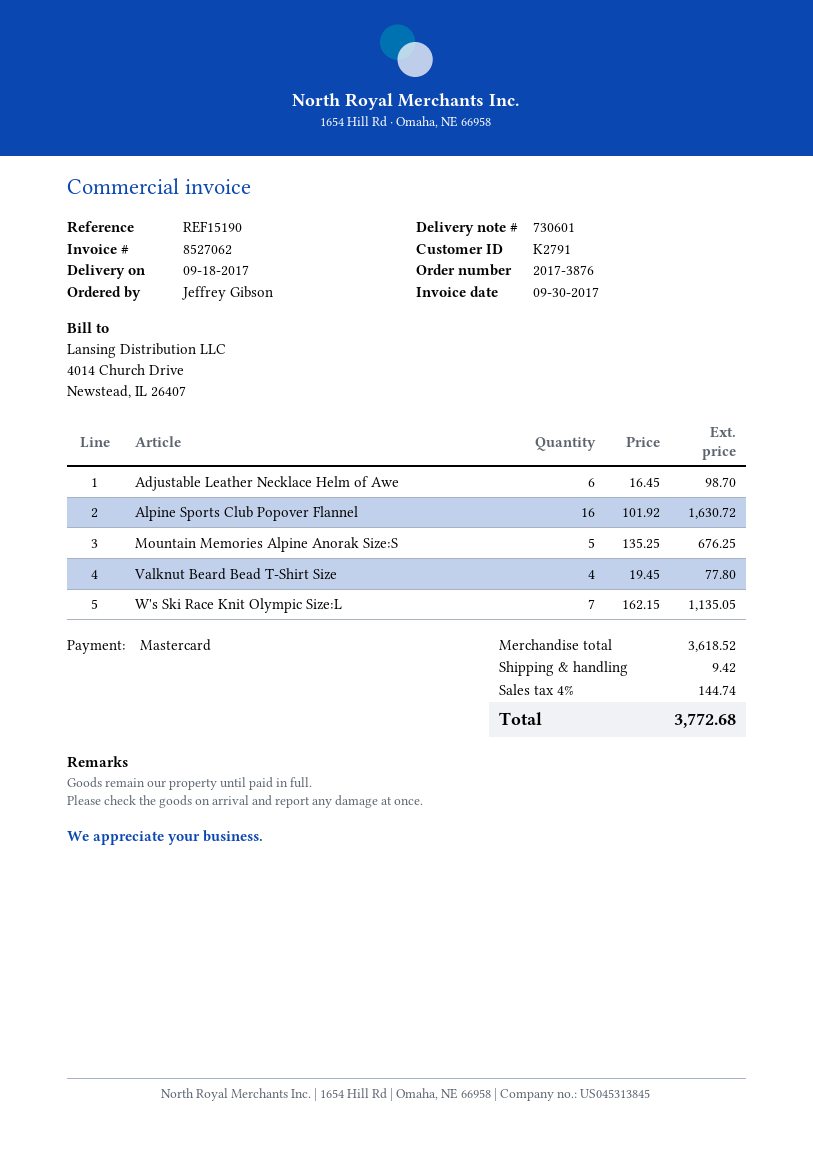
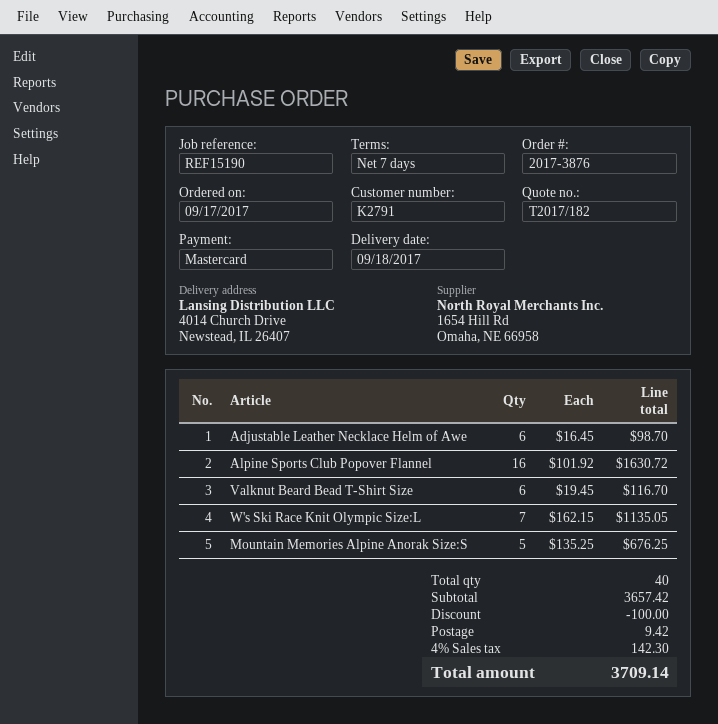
Valknut Beard Bead T-Shirt Size: 4 x 19.45 = 77.80 -> 6 x 19.45 = 116.70
subtotal: 3618.52 -> 3657.42
discount: none -> 100.00
tax: 4% = 144.74 -> 4% = 142.30
total: 3772.68 -> 3709.14

